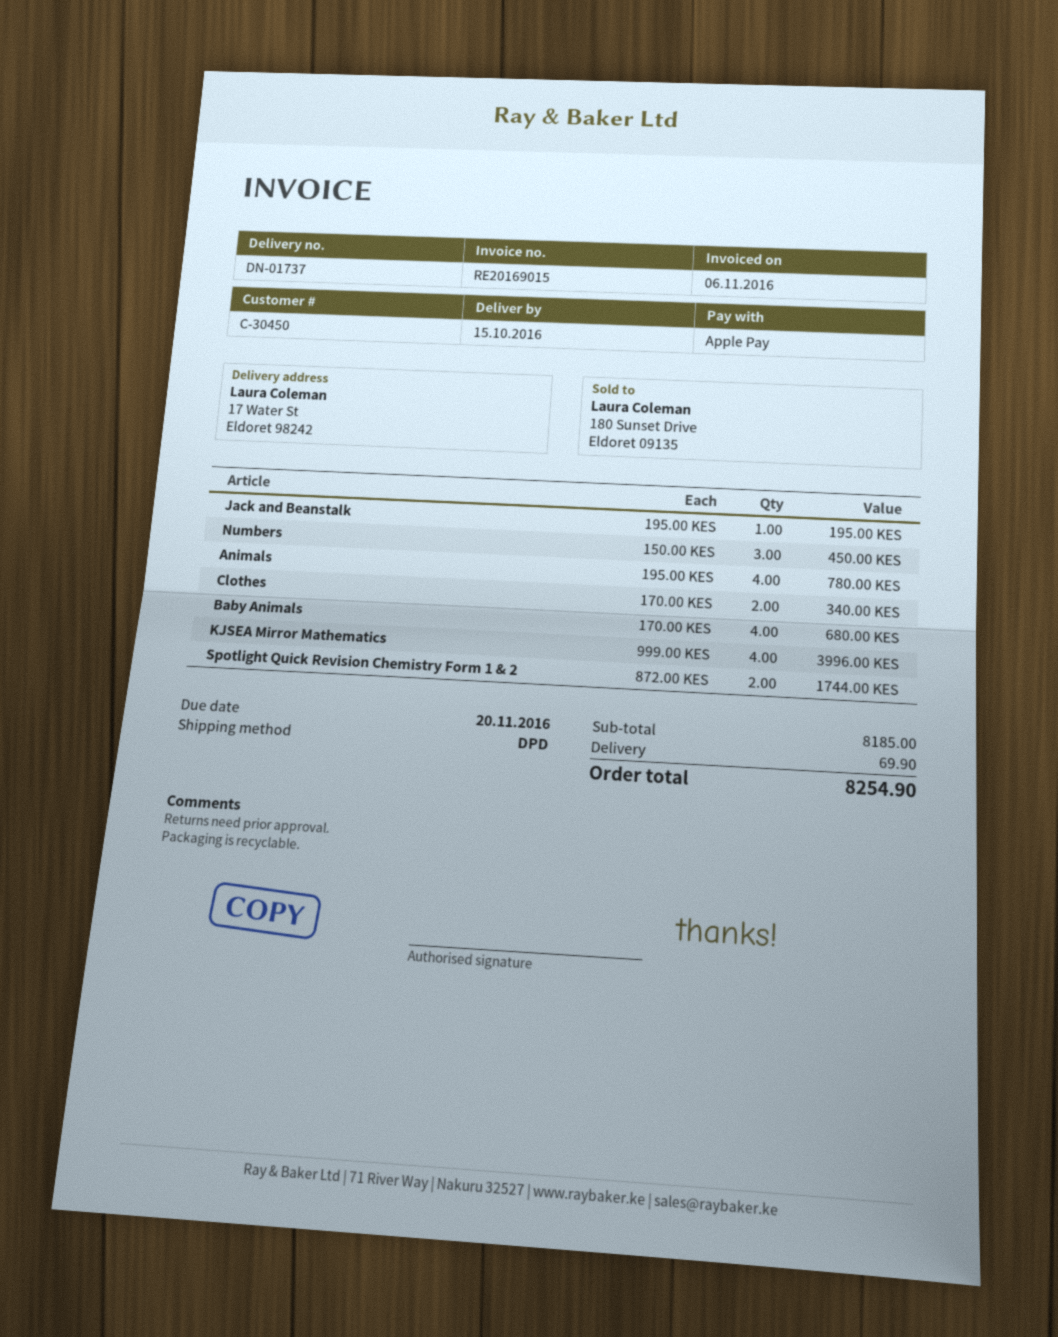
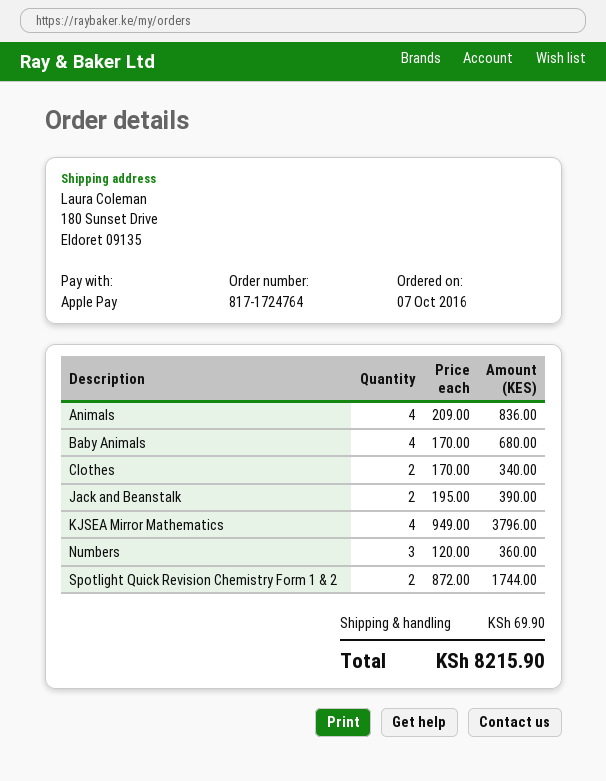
ship to: 17 Water St, Eldoret 98242 -> 180 Sunset Drive, Eldoret 09135
Jack and Beanstalk: 1 x 195.00 = 195.00 -> 2 x 195.00 = 390.00
Numbers: 3 x 150.00 = 450.00 -> 3 x 120.00 = 360.00
Animals: 4 x 195.00 = 780.00 -> 4 x 209.00 = 836.00
KJSEA Mirror Mathematics: 4 x 999.00 = 3996.00 -> 4 x 949.00 = 3796.00
total: 8254.90 -> 8215.90

